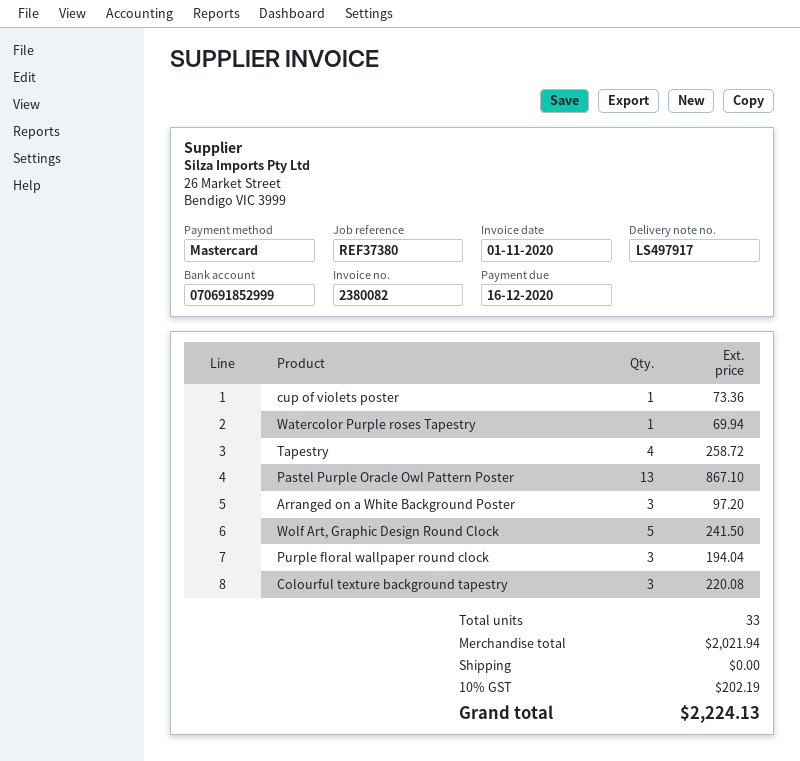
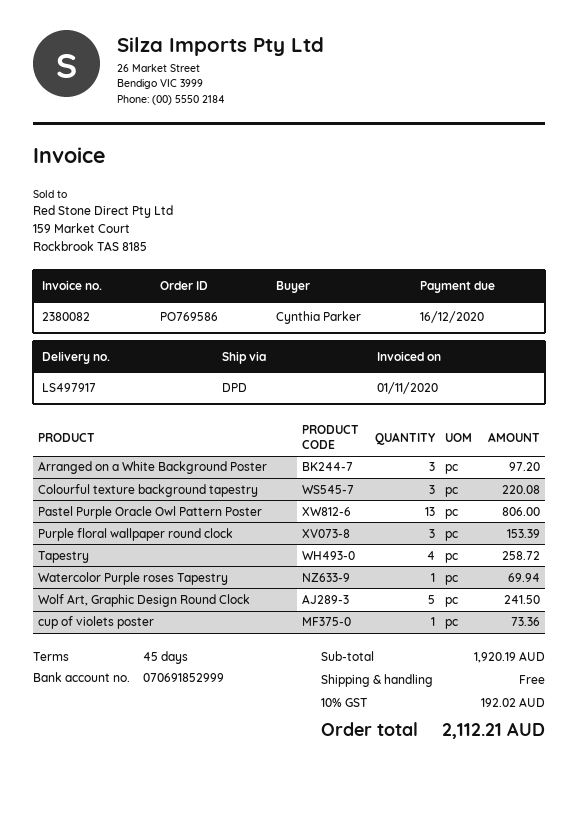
Pastel Purple Oracle Owl Pattern Poster: 13 for 867.10 -> 13 for 806.00
Purple floral wallpaper round clock: 3 for 194.04 -> 3 for 153.39
subtotal: 2021.94 -> 1920.19
tax: 10% = 202.19 -> 10% = 192.02
total: 2224.13 -> 2112.21

